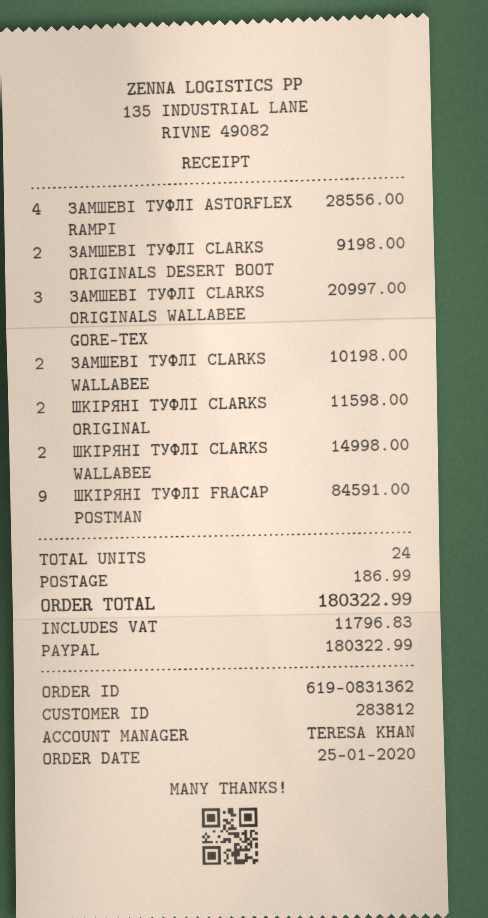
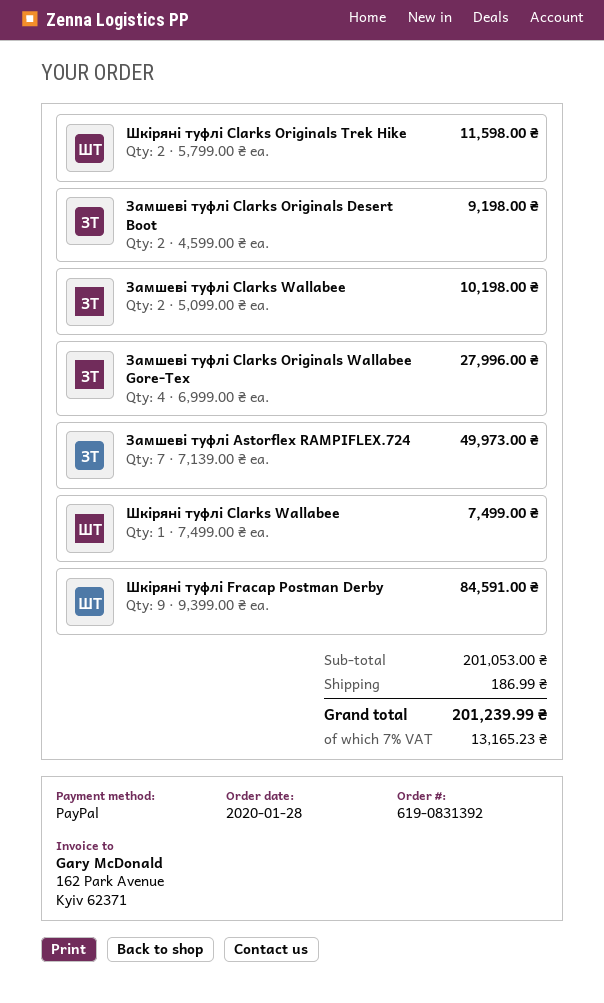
order number: 619-0831362 -> 619-0831392
order date: 2020-01-25 -> 2020-01-28
ЗАМШЕВІ ТУФЛІ ASTORFLEX RAMPI: 4 for 28556.00 -> 7 for 49973.00
ЗАМШЕВІ ТУФЛІ CLARKS ORIGINALS WALLABEE GORE-TEX: 3 for 20997.00 -> 4 for 27996.00
ШКІРЯНІ ТУФЛІ CLARKS WALLABEE: 2 for 14998.00 -> 1 for 7499.00
tax: 11796.83 -> 13165.23
total: 180322.99 -> 201239.99

